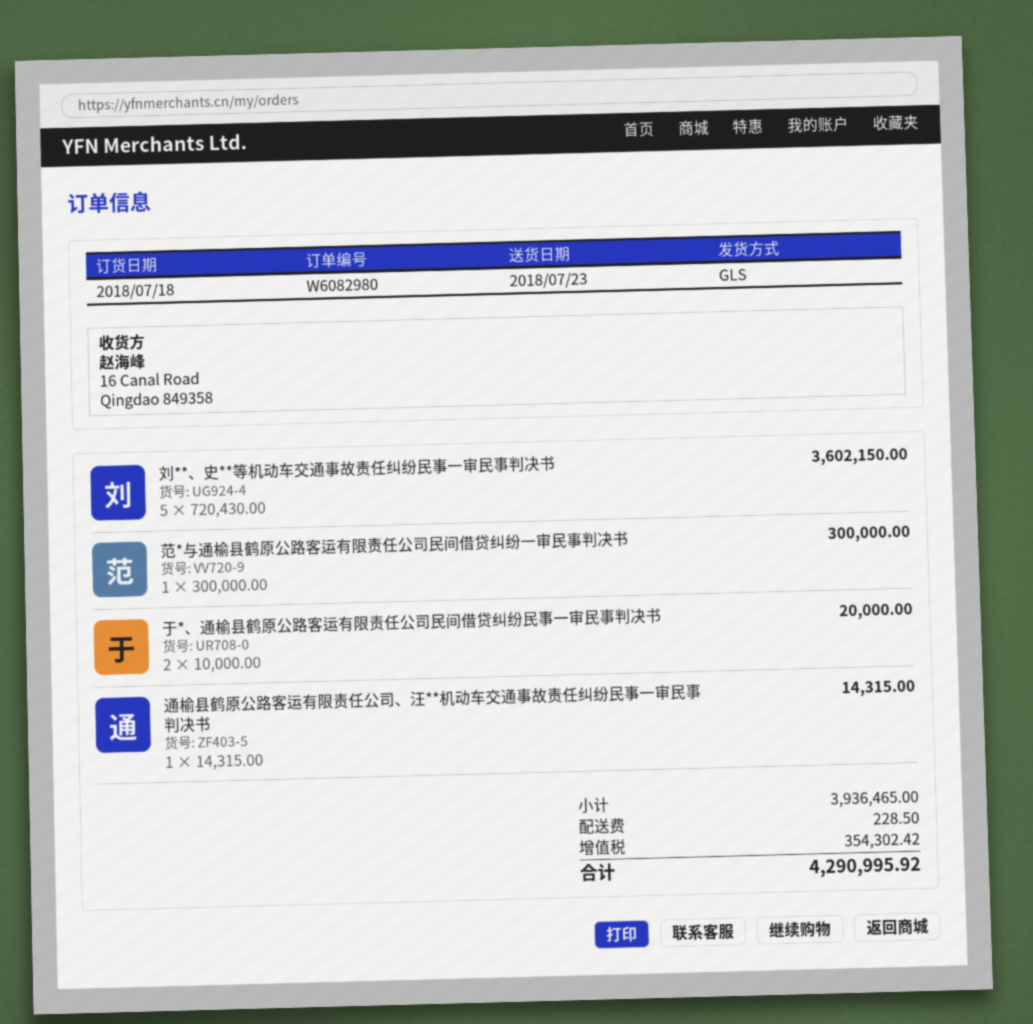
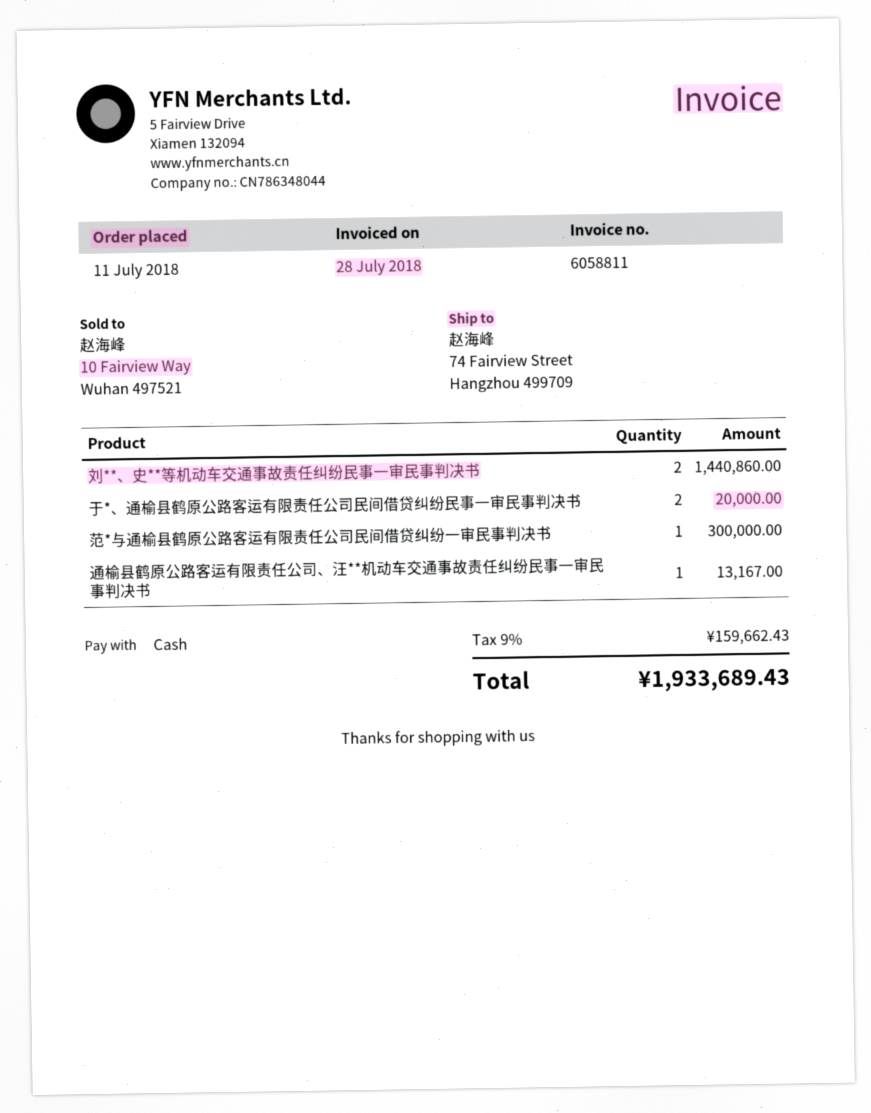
order date: 2018-07-18 -> 2018-07-11
ship to: 16 Canal Road, Qingdao 849358 -> 74 Fairview Street, Hangzhou 499709
刘**、史**等机动车交通事故责任纠纷民事一审民事判决书: 5 for 3602150.00 -> 2 for 1440860.00
通榆县鹤原公路客运有限责任公司、汪**机动车交通事故责任纠纷民事一审民事判决书: 1 for 14315.00 -> 1 for 13167.00
shipping: 228.50 -> none
tax: 354302.42 -> 159662.43
total: 4290995.92 -> 1933689.43

